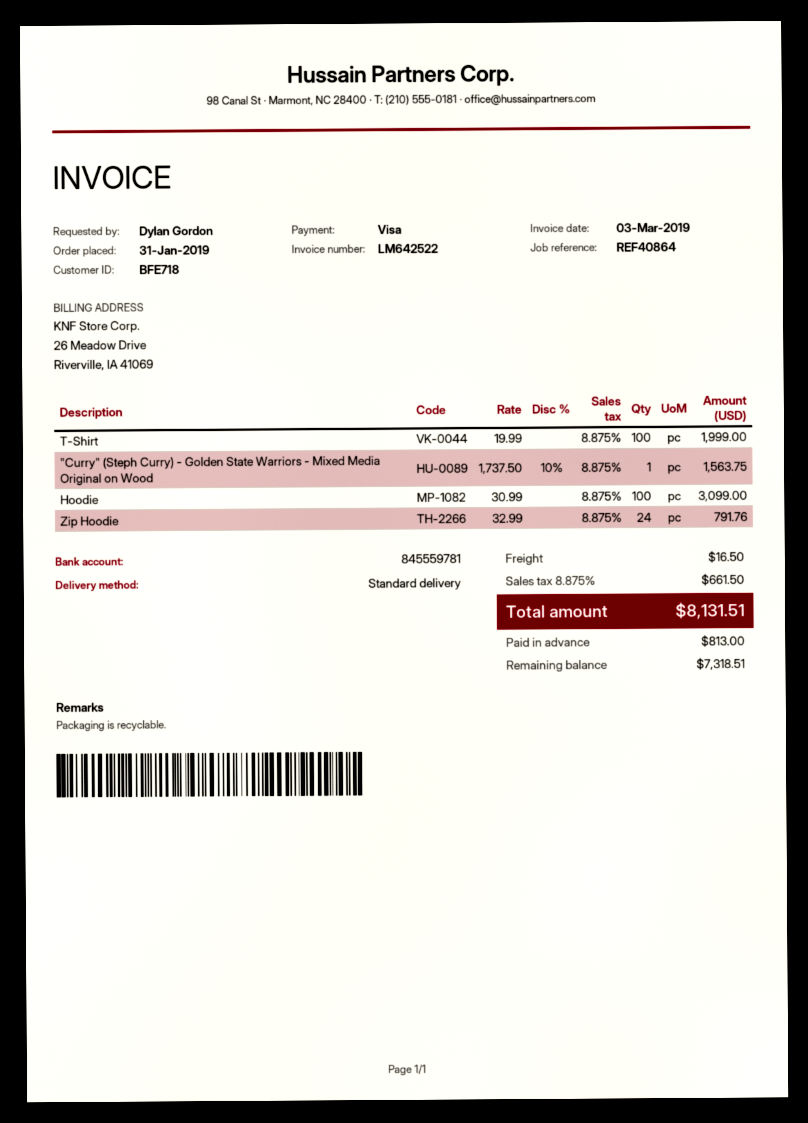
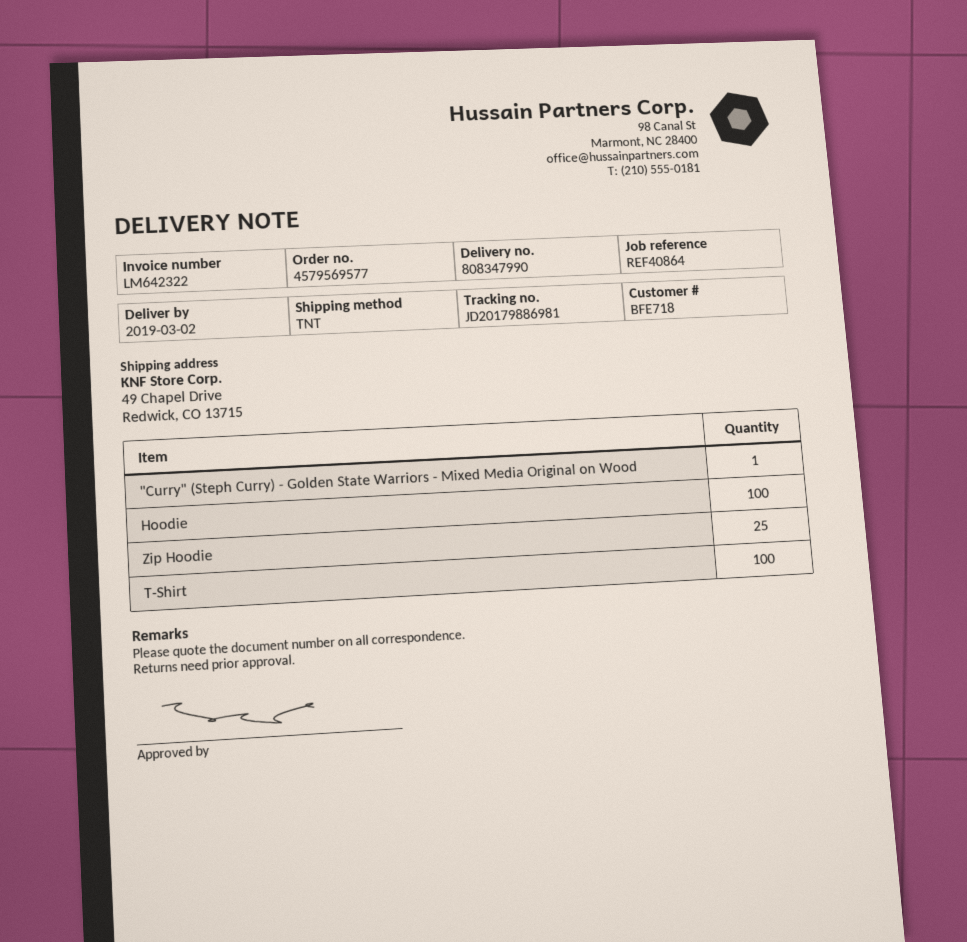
invoice number: LM642522 -> LM642322
shipping method: standard -> TNT
Zip Hoodie: 24 -> 25

